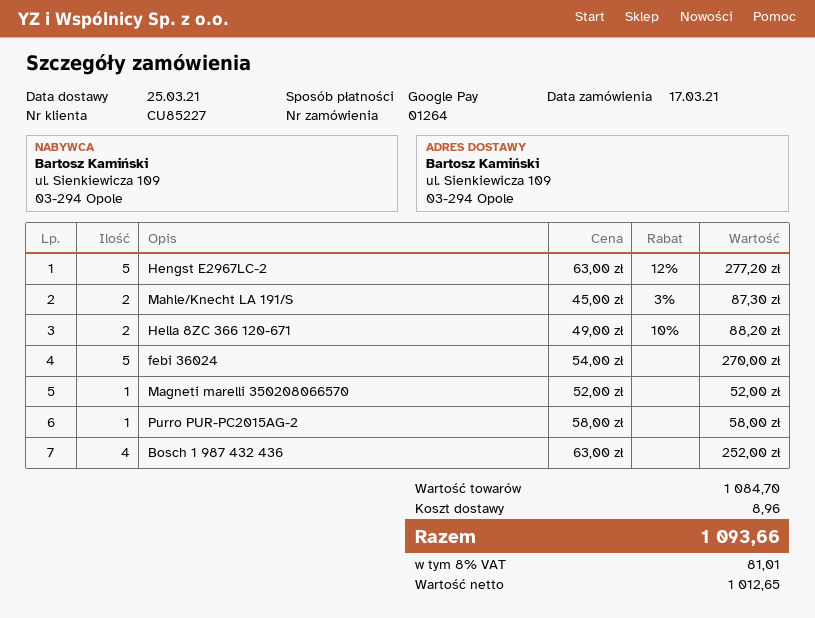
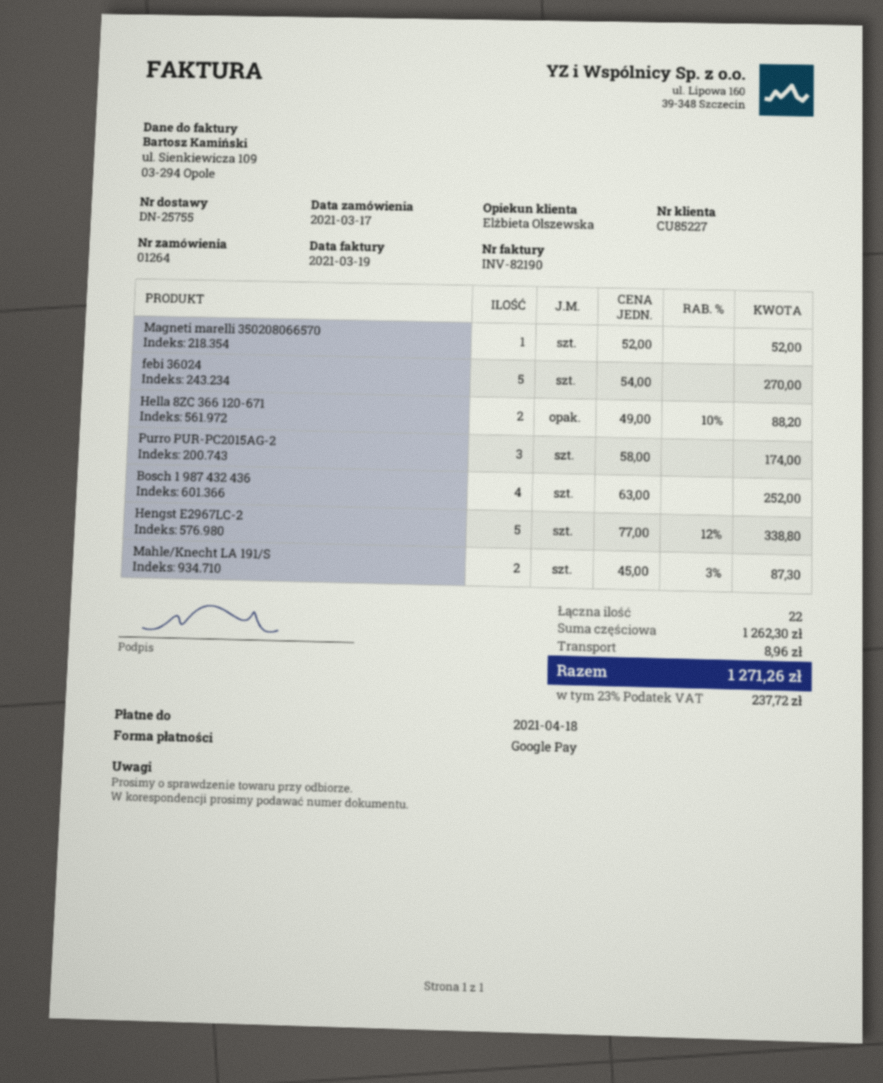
Hengst E2967LC-2: 5 x 63.00 - 12% = 277.20 -> 5 x 77.00 - 12% = 338.80
Purro PUR-PC2015AG-2: 1 x 58.00 = 58.00 -> 3 x 58.00 = 174.00
subtotal: 1084.70 -> 1262.30
tax: 8% = 81.01 -> 23% = 237.72
total: 1093.66 -> 1271.26

